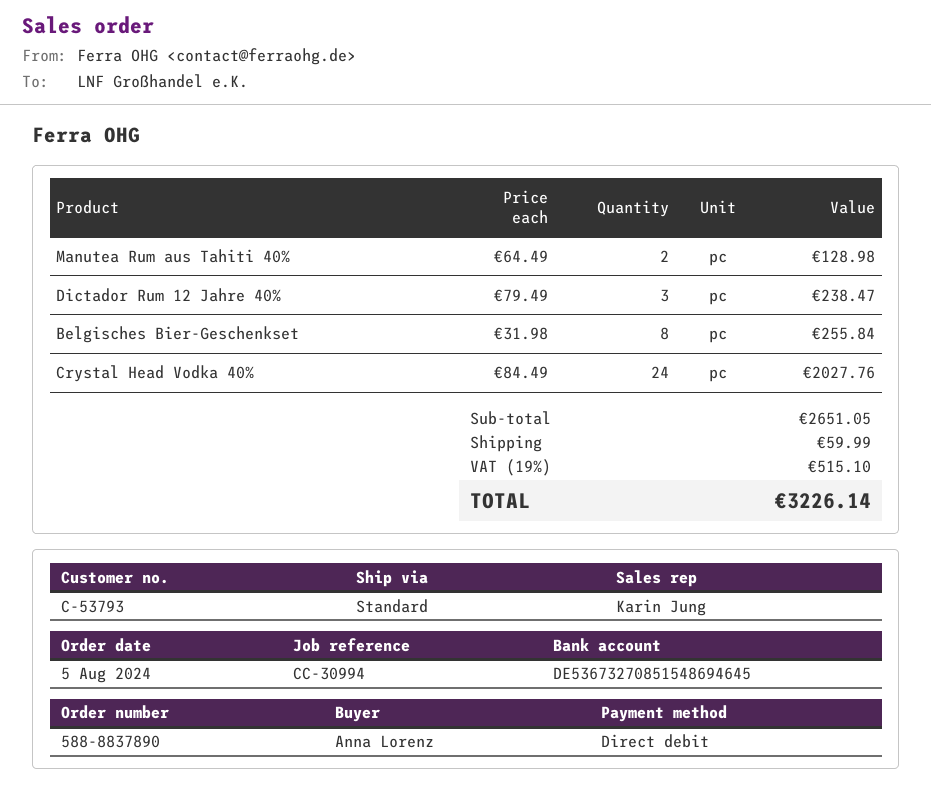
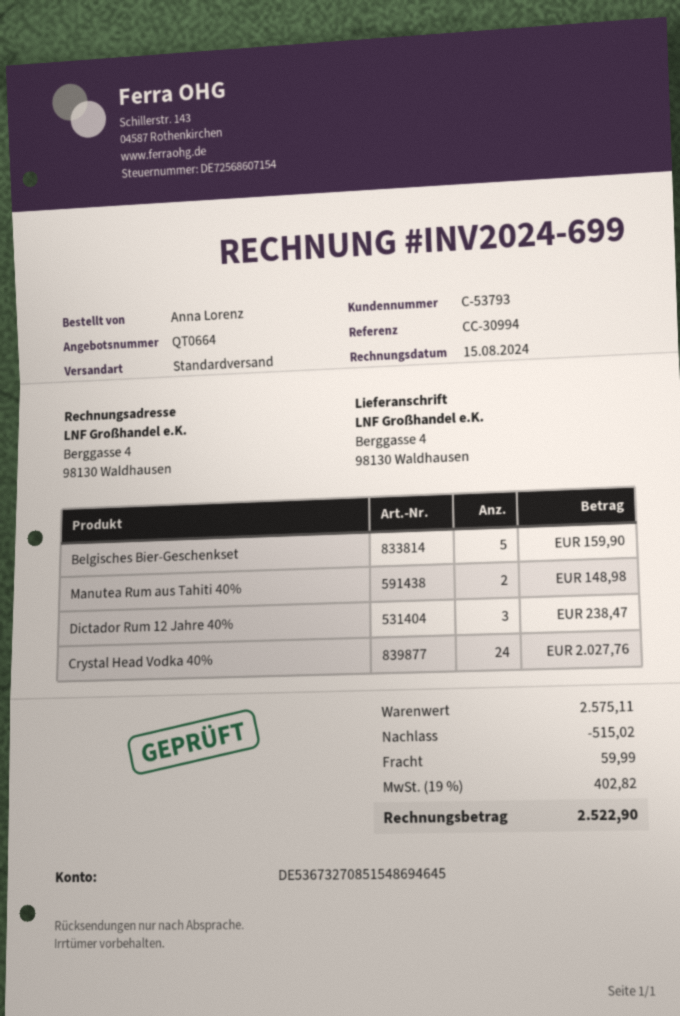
Manutea Rum aus Tahiti 40%: 2 for 128.98 -> 2 for 148.98
Belgisches Bier-Geschenkset: 8 for 255.84 -> 5 for 159.90
subtotal: 2651.05 -> 2575.11
discount: none -> 515.02
tax: 19% = 515.10 -> 19% = 402.82
total: 3226.14 -> 2522.90

